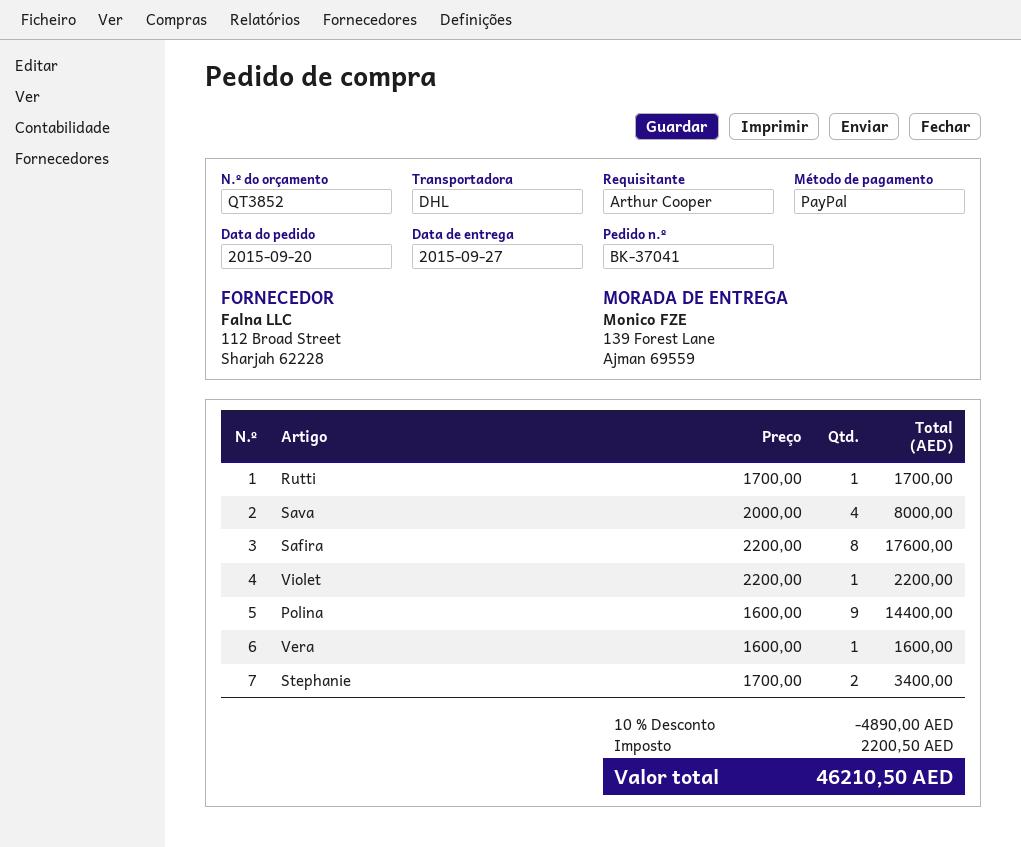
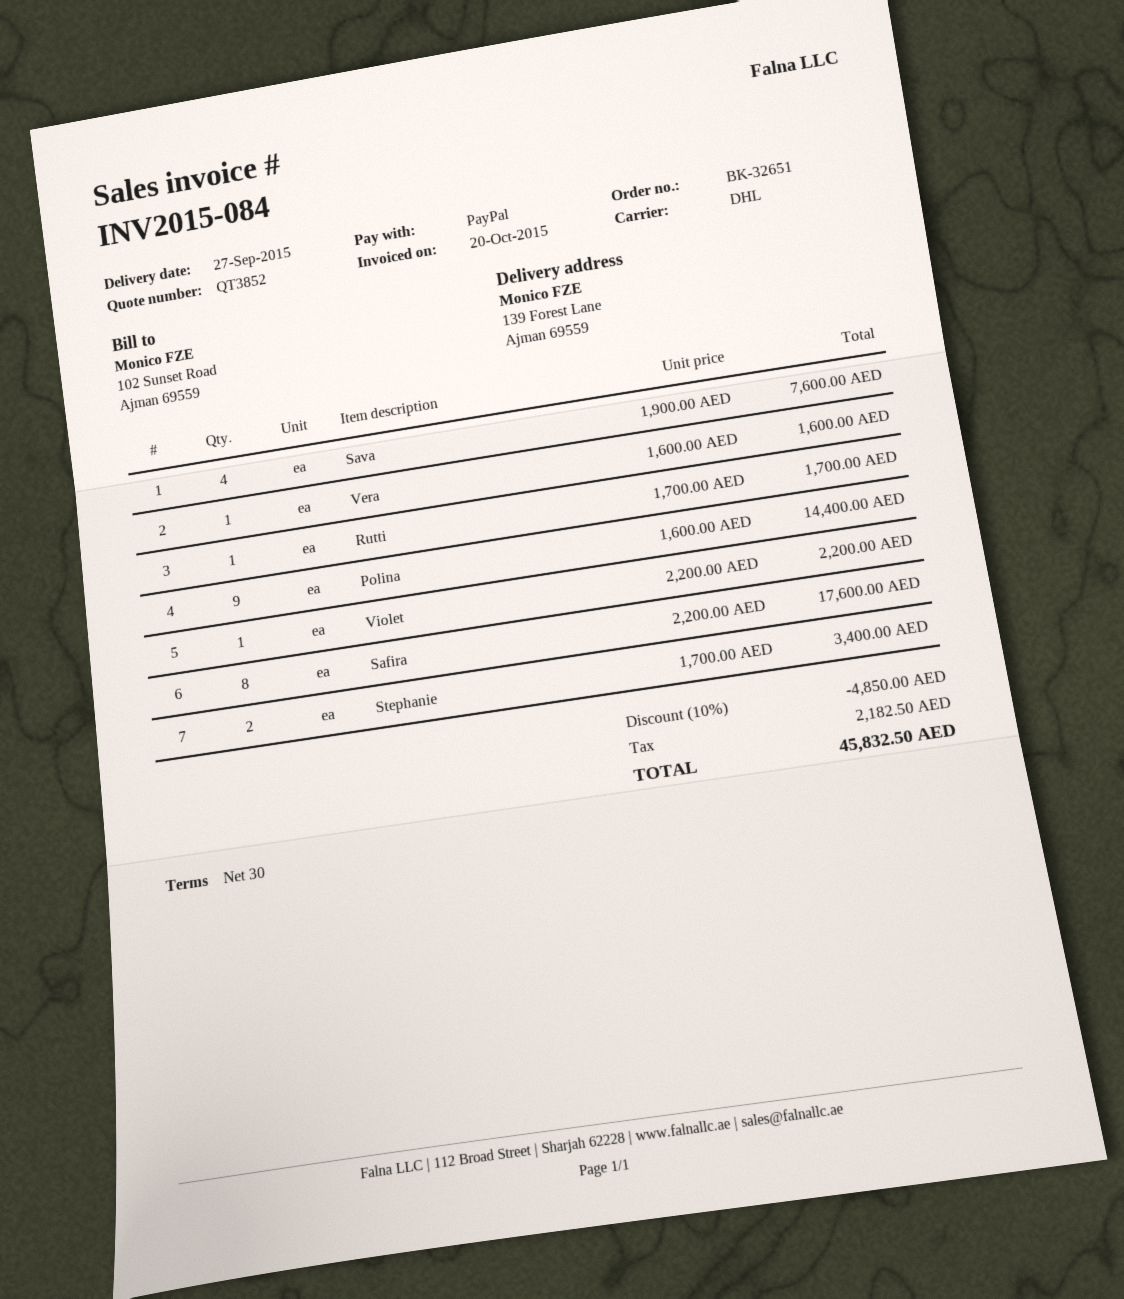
order number: BK-37041 -> BK-32651
Sava: 4 x 2000.00 = 8000.00 -> 4 x 1900.00 = 7600.00
discount: 10% = 4890.00 -> 10% = 4850.00
tax: 2200.50 -> 2182.50
total: 46210.50 -> 45832.50

